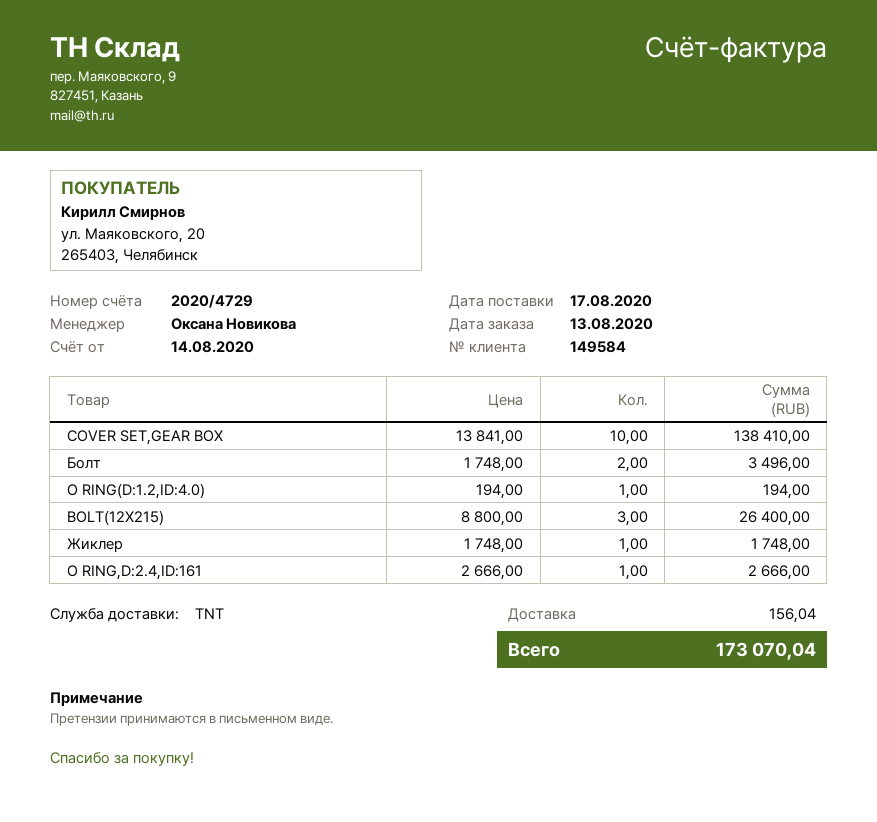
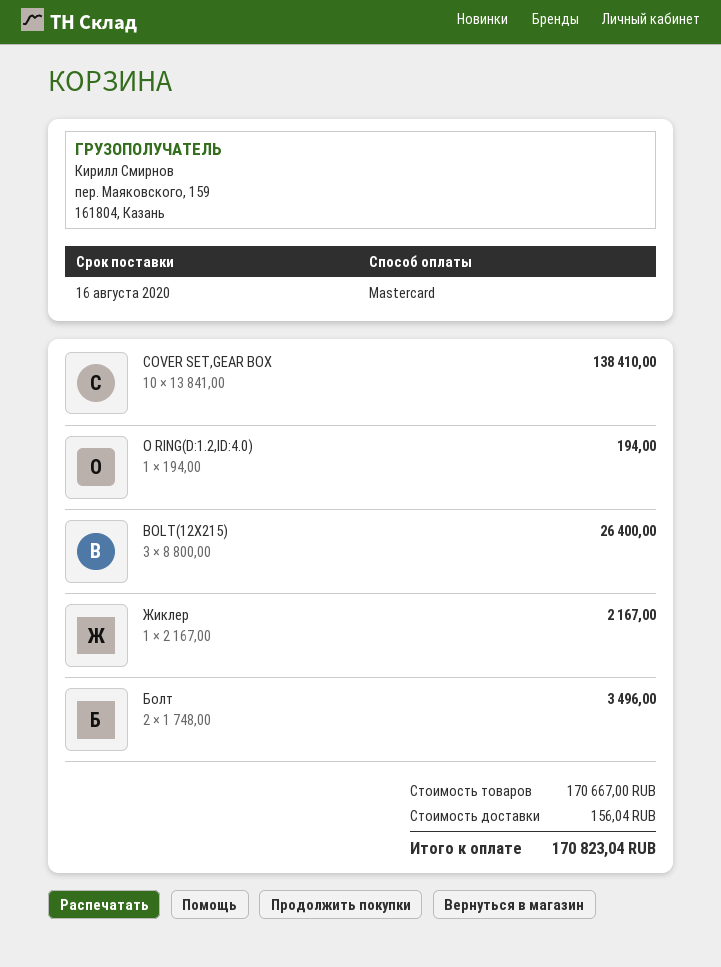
delivery date: 2020-08-17 -> 2020-08-16
Жиклер: 1 x 1748.00 = 1748.00 -> 1 x 2167.00 = 2167.00
O RING,D:2.4,ID:161: 1 x 2666.00 = 2666.00 -> none
total: 173070.04 -> 170823.04

